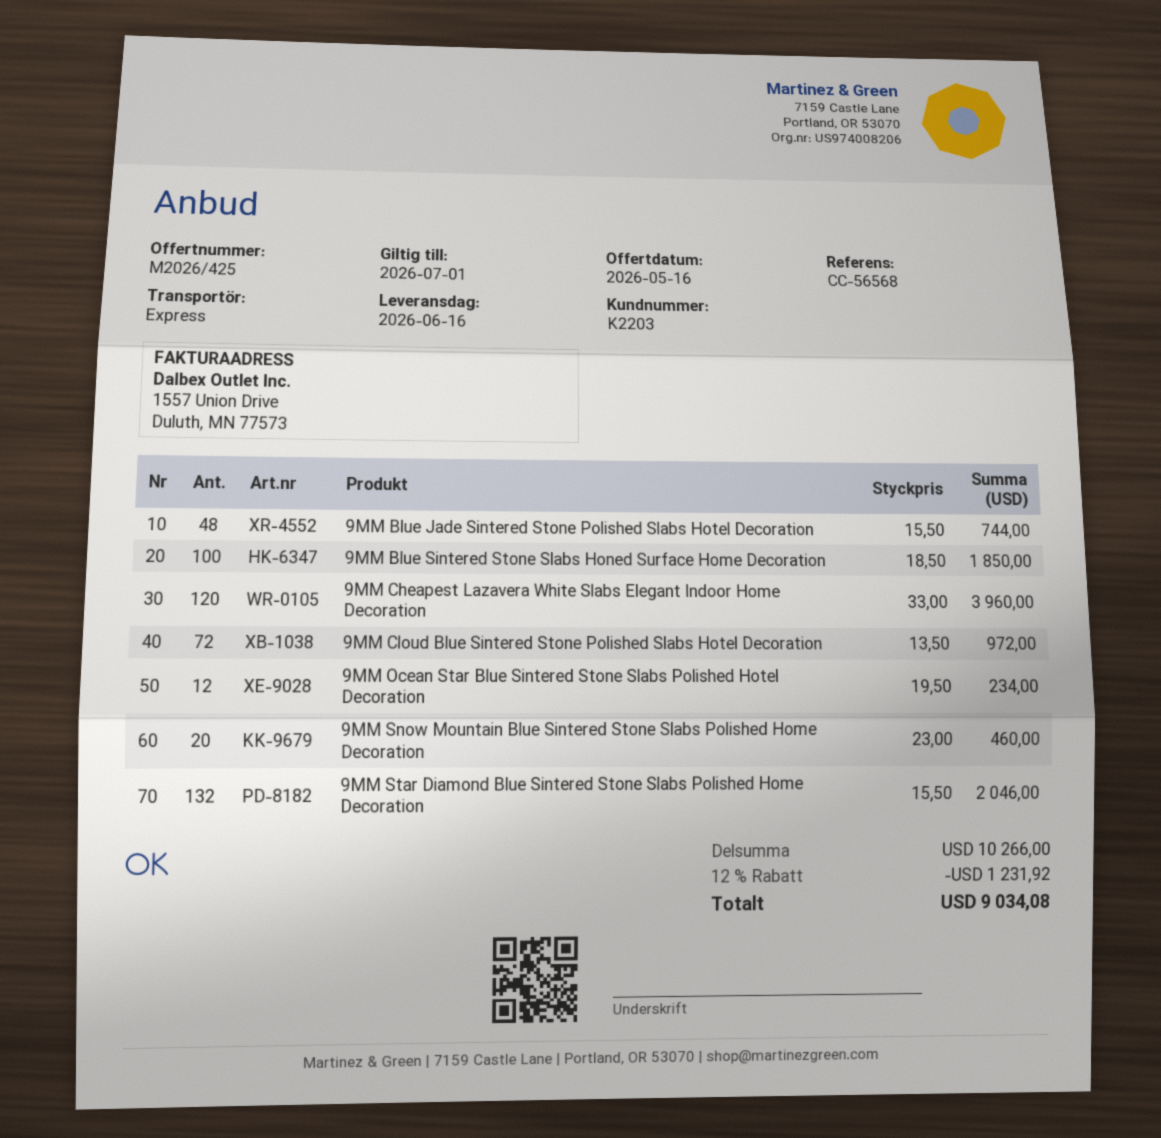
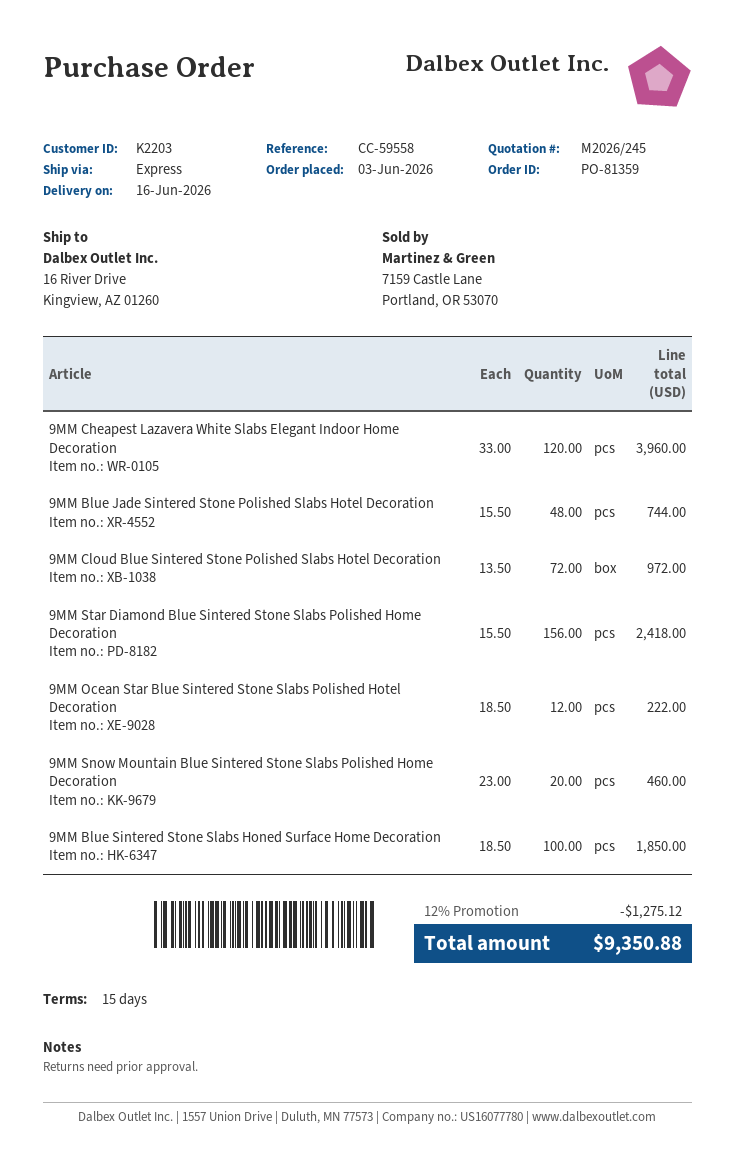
quote number: M2026/425 -> M2026/245
reference: CC-56568 -> CC-59558
9MM Ocean Star Blue Sintered Stone Slabs Polished Hotel Decoration: 12 x 19.50 = 234.00 -> 12 x 18.50 = 222.00
9MM Star Diamond Blue Sintered Stone Slabs Polished Home Decoration: 132 x 15.50 = 2046.00 -> 156 x 15.50 = 2418.00
discount: 12% = 1231.92 -> 12% = 1275.12
total: 9034.08 -> 9350.88

